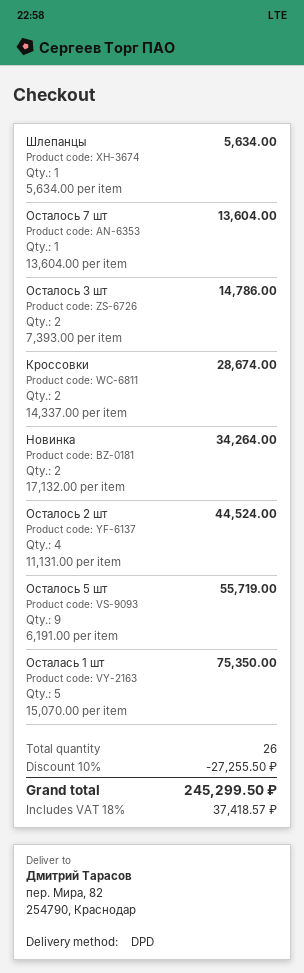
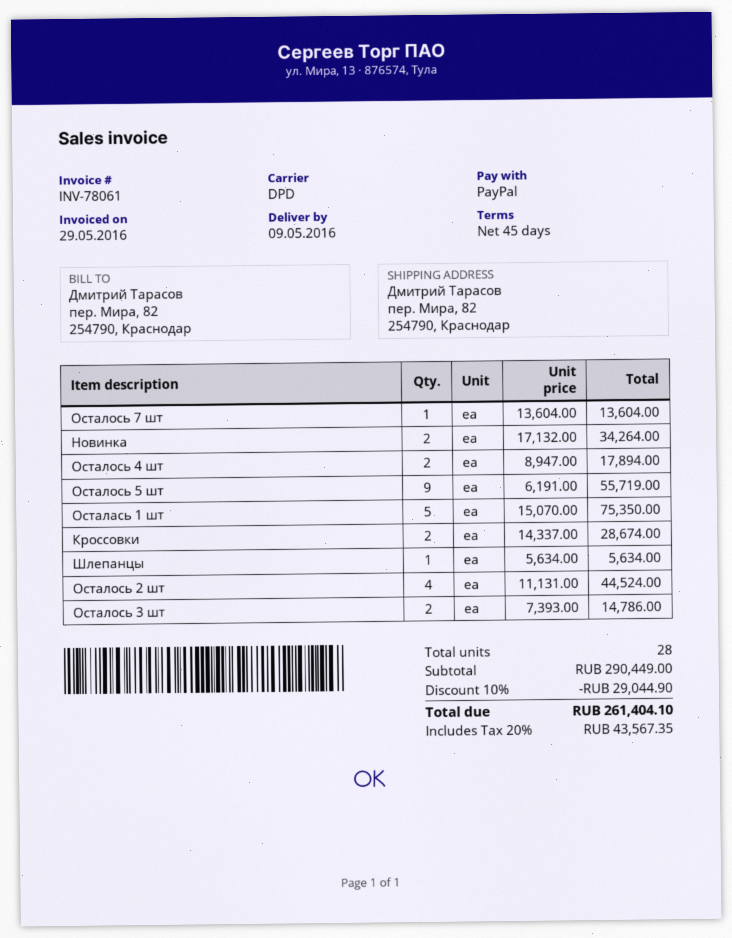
Осталось 4 шт: none -> 2 x 8947.00 = 17894.00
total quantity: 26 -> 28
discount: 10% = 27255.50 -> 10% = 29044.90
tax: 18% = 37418.57 -> 20% = 43567.35
total: 245299.50 -> 261404.10

